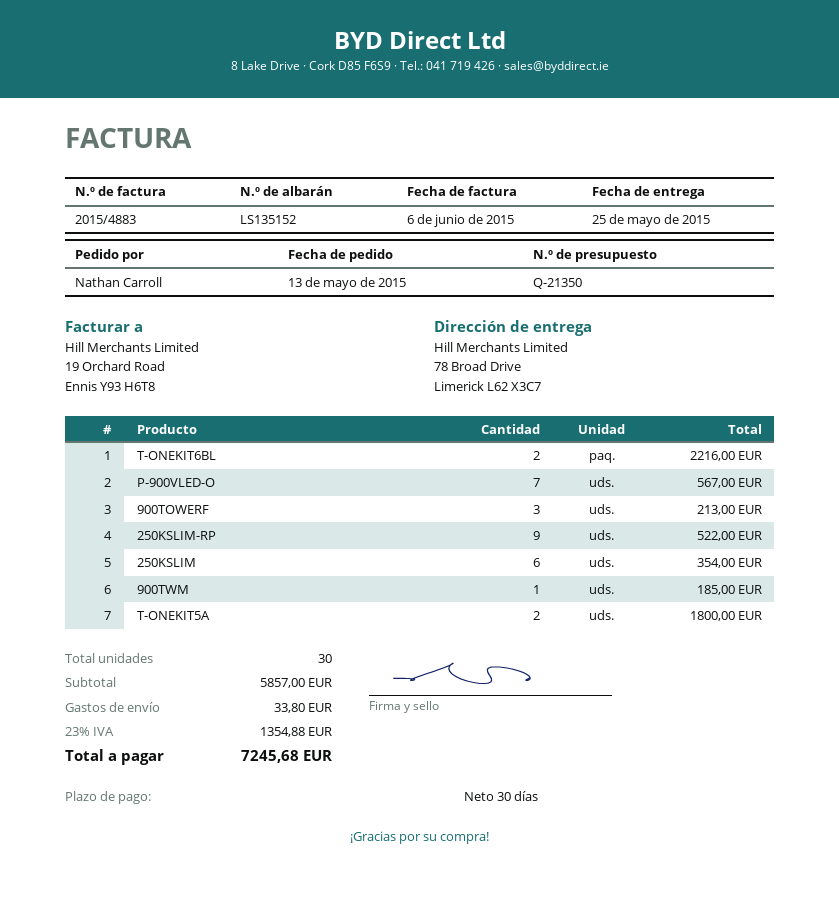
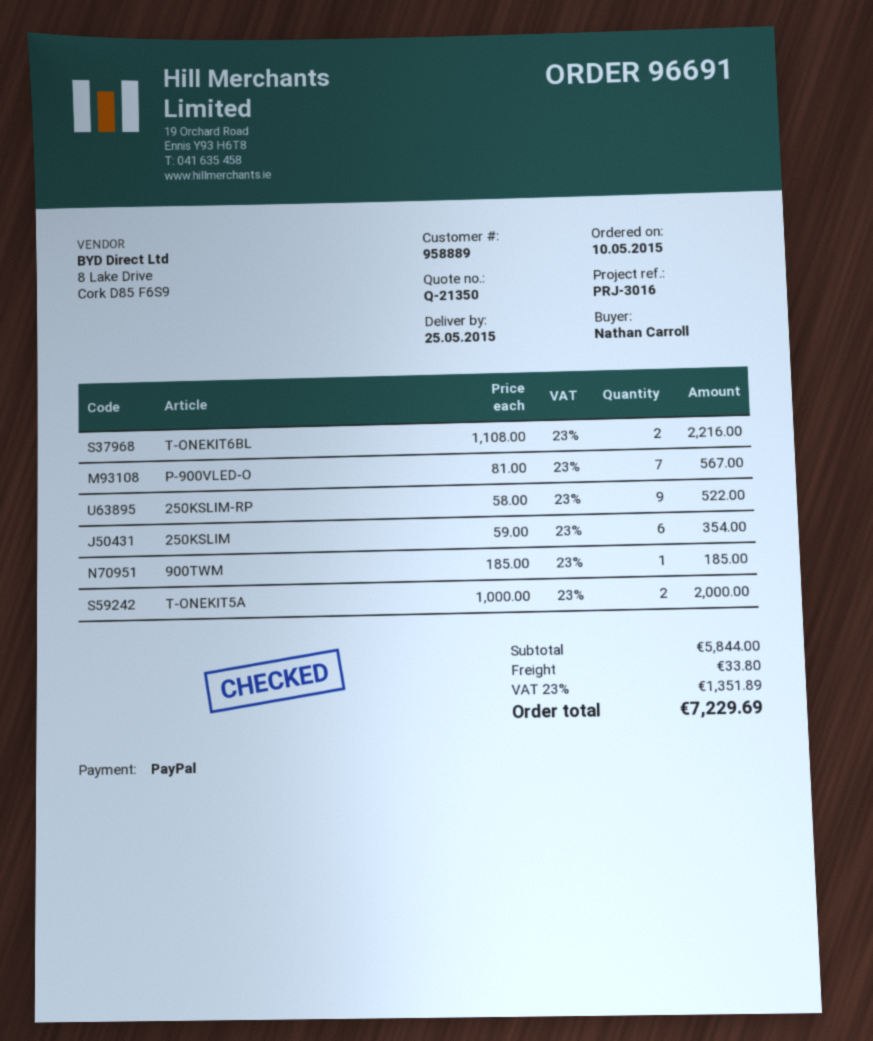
order date: 2015-05-13 -> 2015-05-10
900TOWERF: 3 for 213.00 -> none
T-ONEKIT5A: 2 for 1800.00 -> 2 for 2000.00
subtotal: 5857.00 -> 5844.00
tax: 23% = 1354.88 -> 23% = 1351.89
total: 7245.68 -> 7229.69

